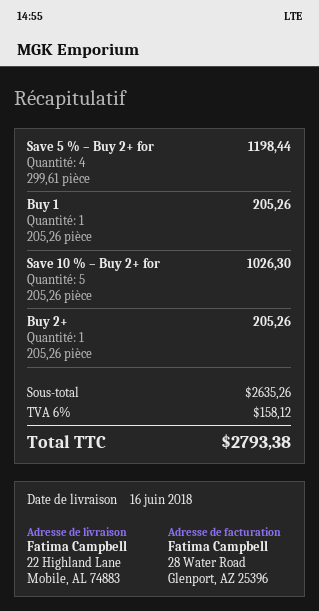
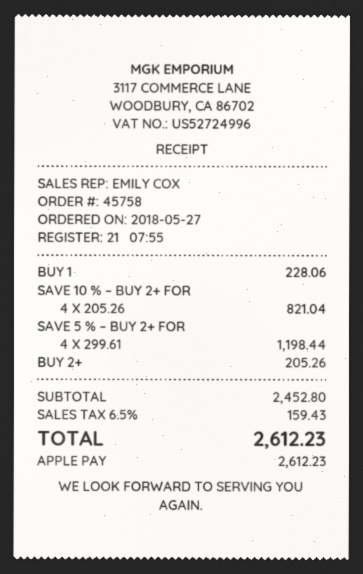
Buy 1: 1 x 205.26 = 205.26 -> 1 x 228.06 = 228.06
Save 10 % – Buy 2+ for: 5 x 205.26 = 1026.30 -> 4 x 205.26 = 821.04
subtotal: 2635.26 -> 2452.80
tax: 6% = 158.12 -> 6.5% = 159.43
total: 2793.38 -> 2612.23

